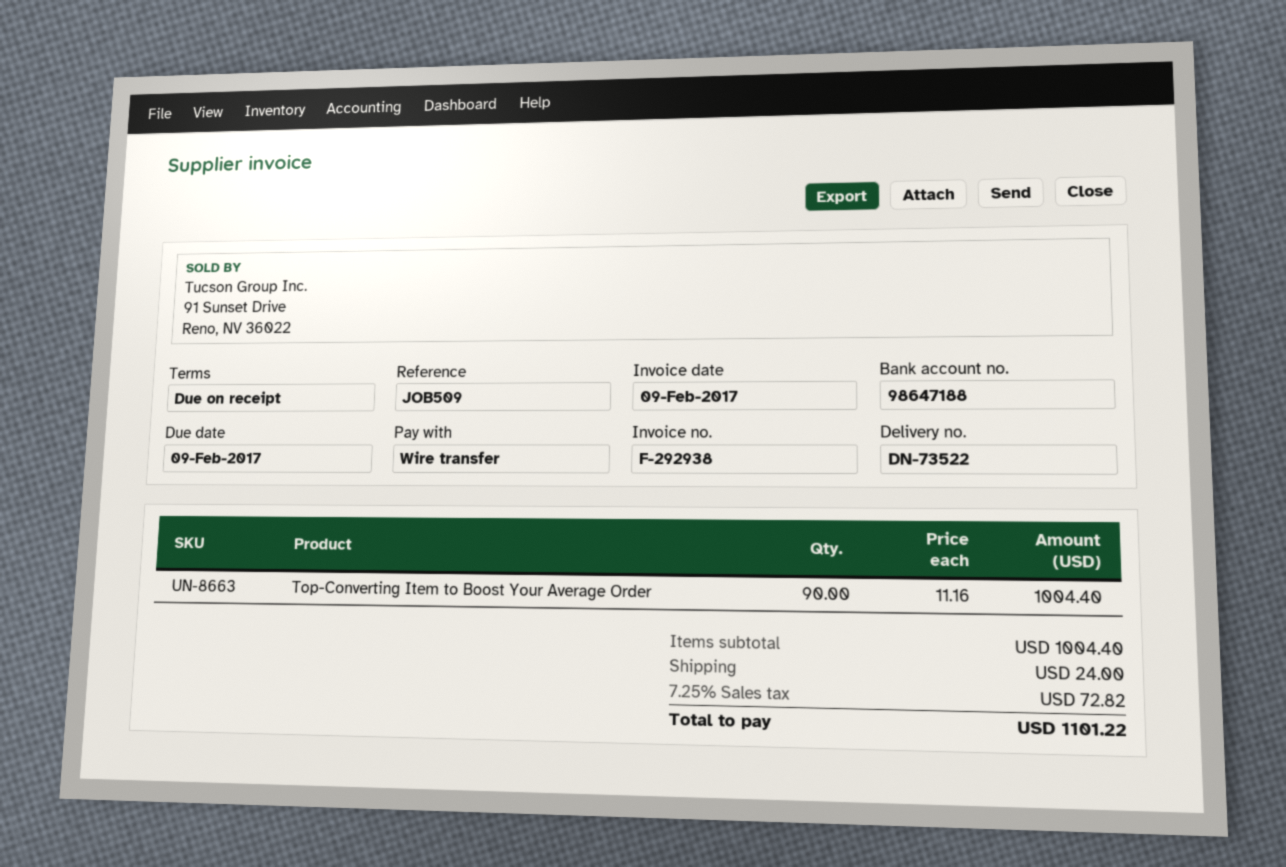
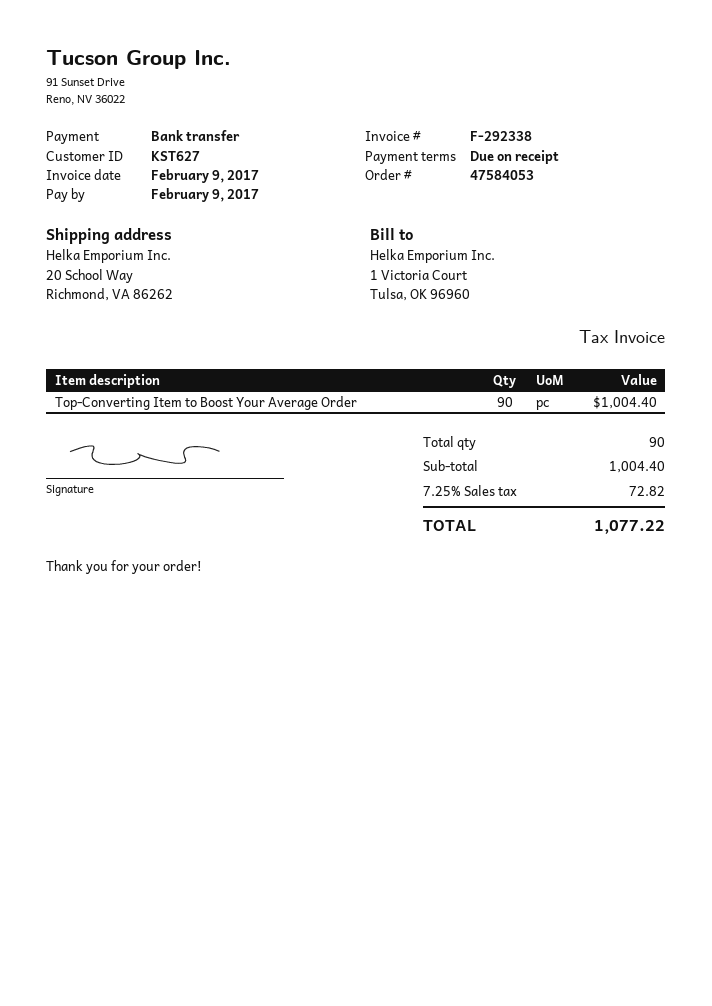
invoice number: F-292938 -> F-292338
shipping: 24.00 -> none
total: 1101.22 -> 1077.22

